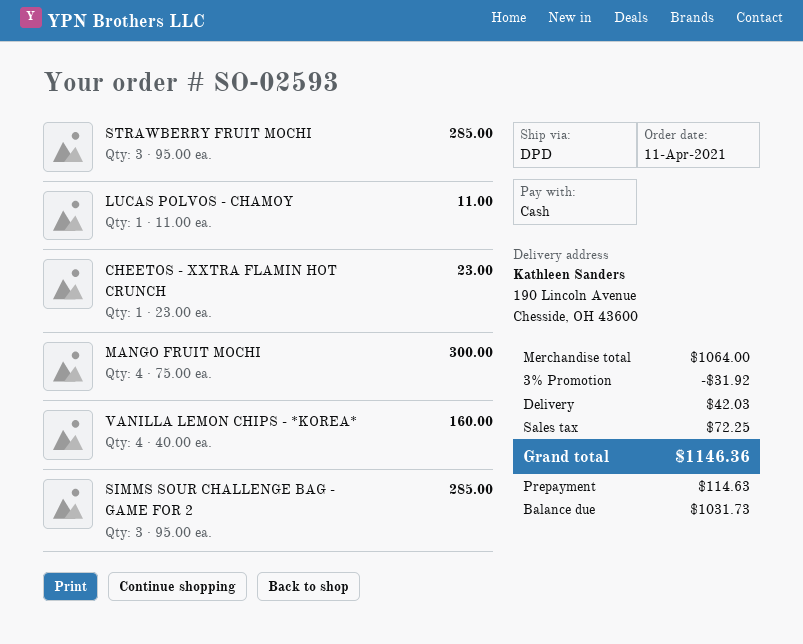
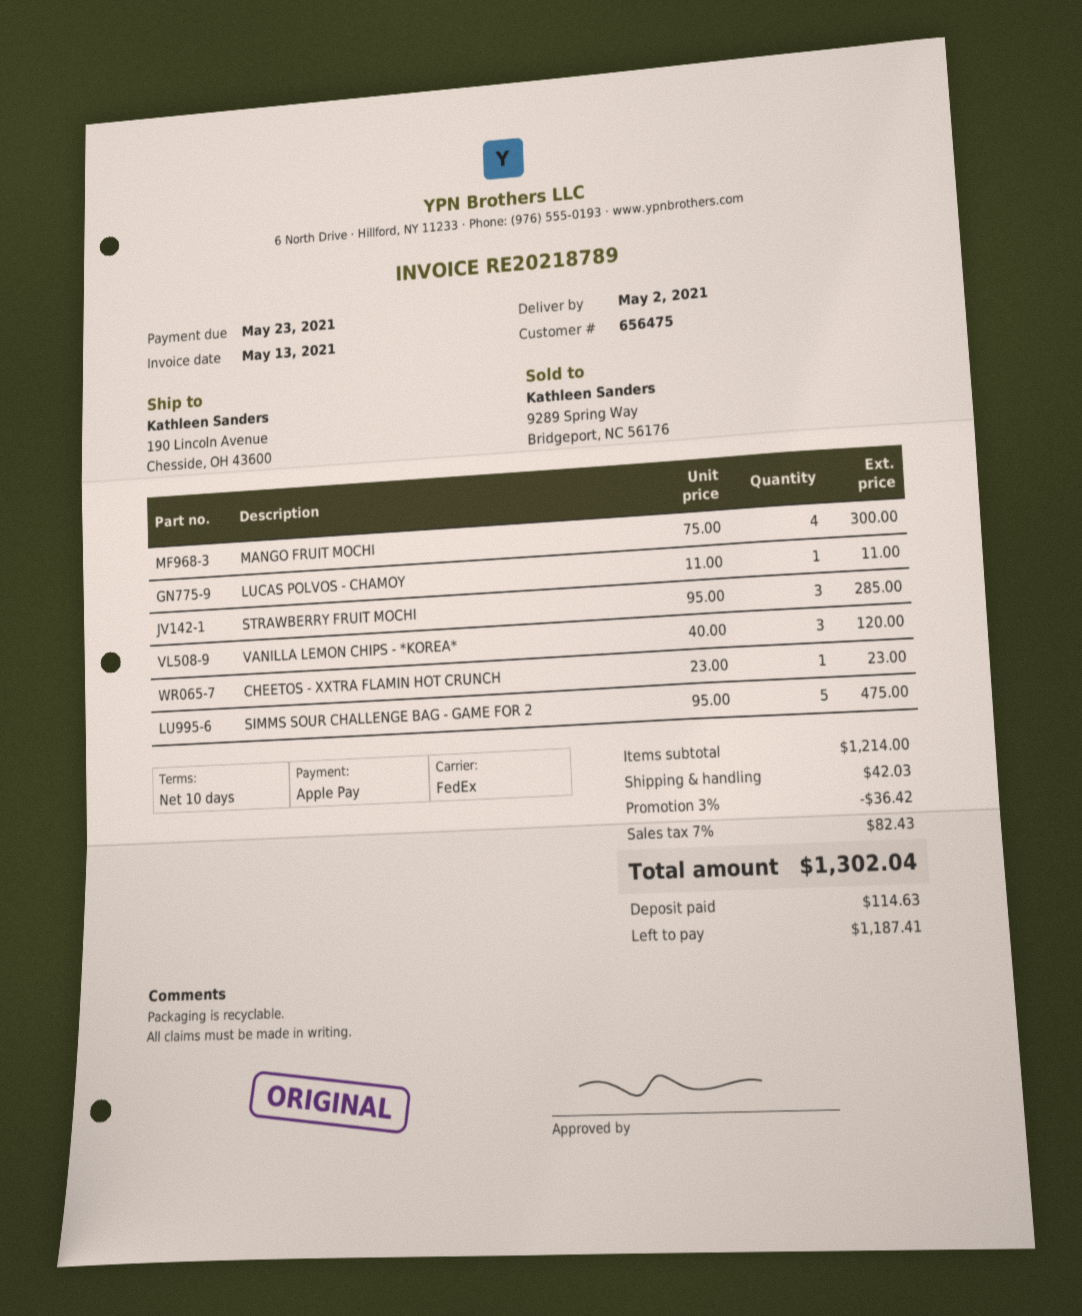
payment method: cash -> Apple Pay
shipping method: DPD -> FedEx
VANILLA LEMON CHIPS - *KOREA*: 4 x 40.00 = 160.00 -> 3 x 40.00 = 120.00
SIMMS SOUR CHALLENGE BAG - GAME FOR 2: 3 x 95.00 = 285.00 -> 5 x 95.00 = 475.00
subtotal: 1064.00 -> 1214.00
discount: 3% = 31.92 -> 3% = 36.42
tax: 72.25 -> 82.43
total: 1146.36 -> 1302.04
balance: 1031.73 -> 1187.41

